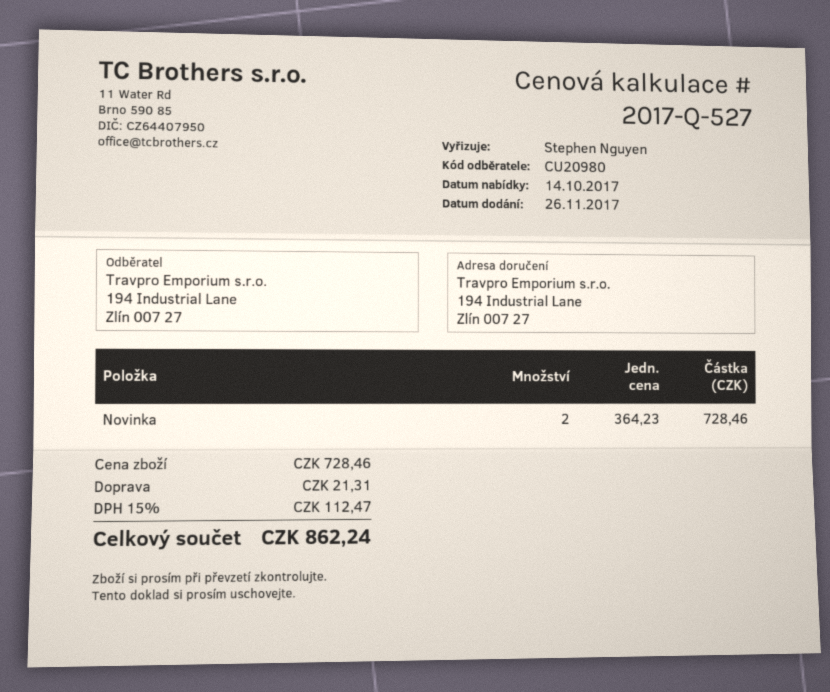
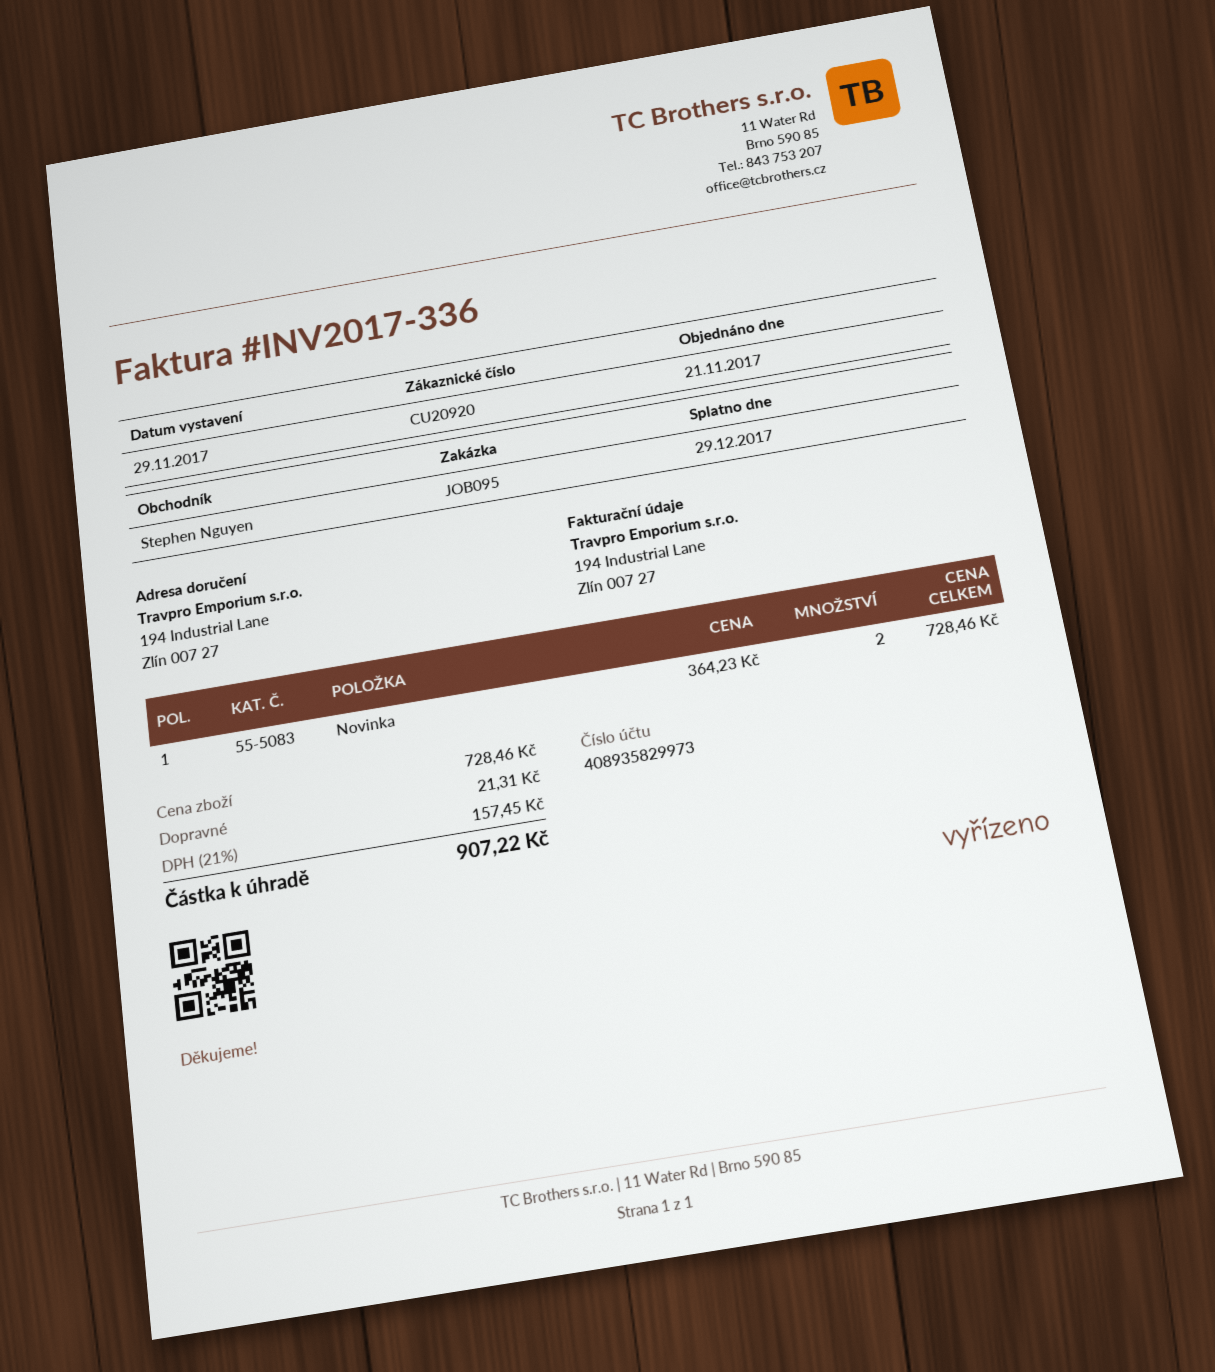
customer number: CU20980 -> CU20920
tax: 15% = 112.47 -> 21% = 157.45
total: 862.24 -> 907.22

